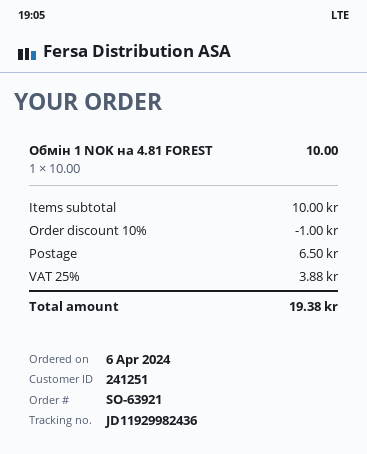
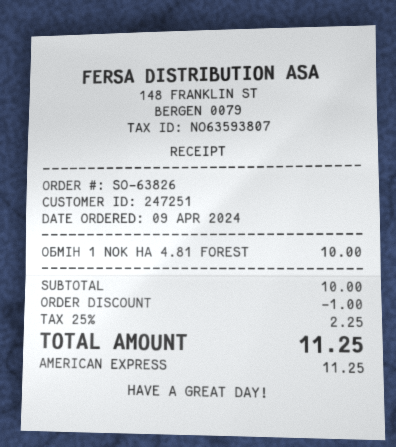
order number: SO-63921 -> SO-63826
order date: 2024-04-06 -> 2024-04-09
customer number: 241251 -> 247251
shipping: 6.50 -> none
tax: 25% = 3.88 -> 25% = 2.25
total: 19.38 -> 11.25

